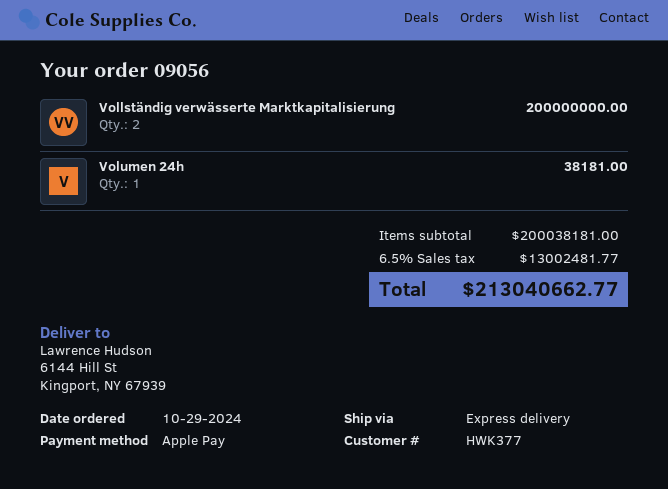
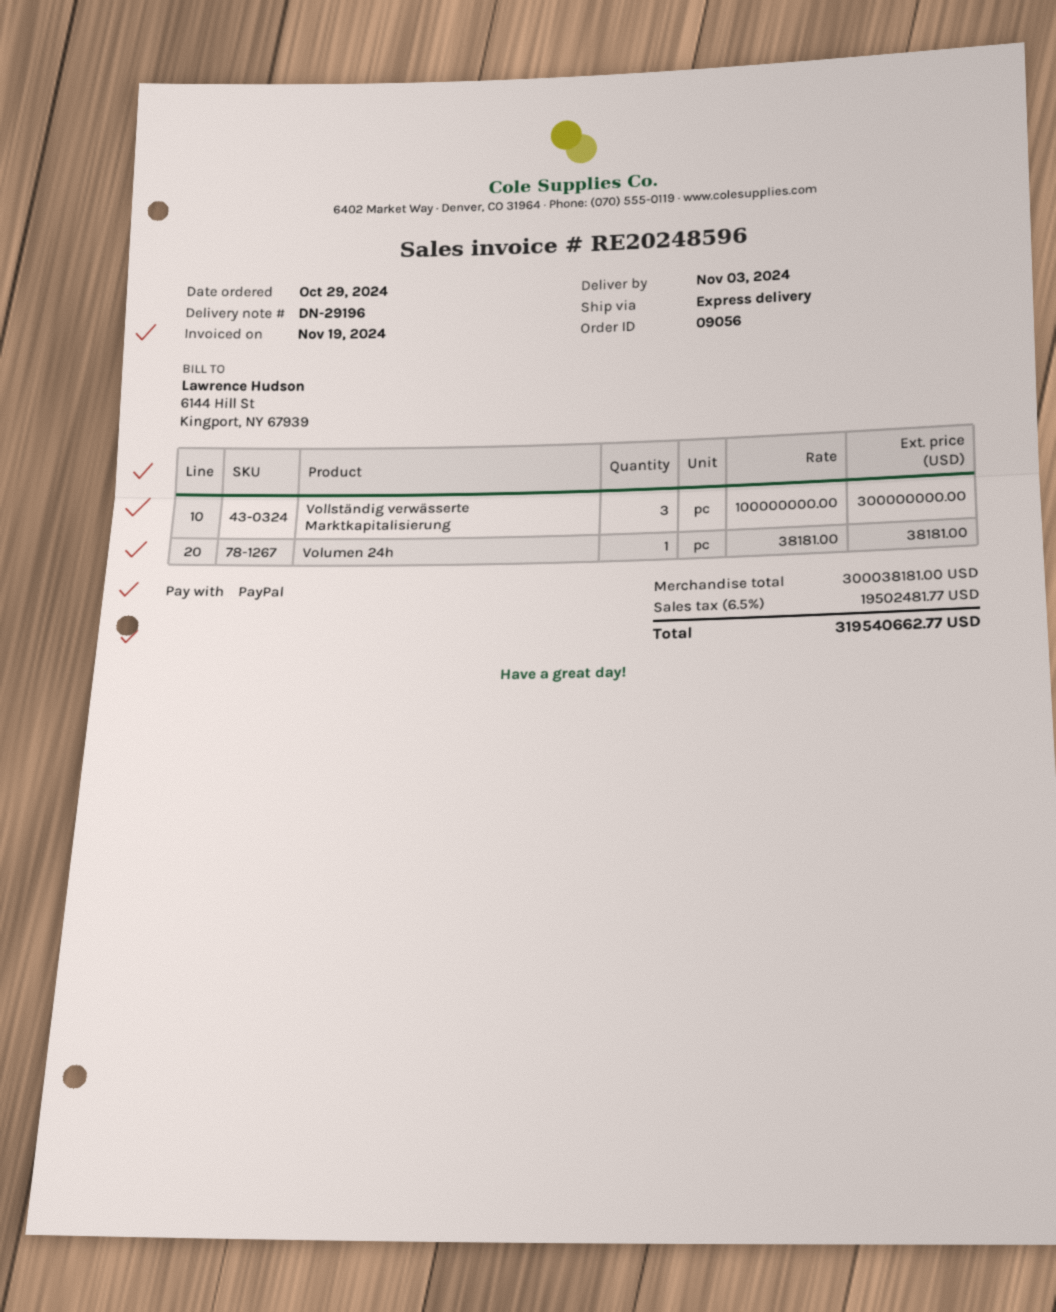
payment method: Apple Pay -> PayPal
Vollständig verwässerte Marktkapitalisierung: 2 for 200000000.00 -> 3 for 300000000.00
subtotal: 200038181.00 -> 300038181.00
tax: 6.5% = 13002481.77 -> 6.5% = 19502481.77
total: 213040662.77 -> 319540662.77

